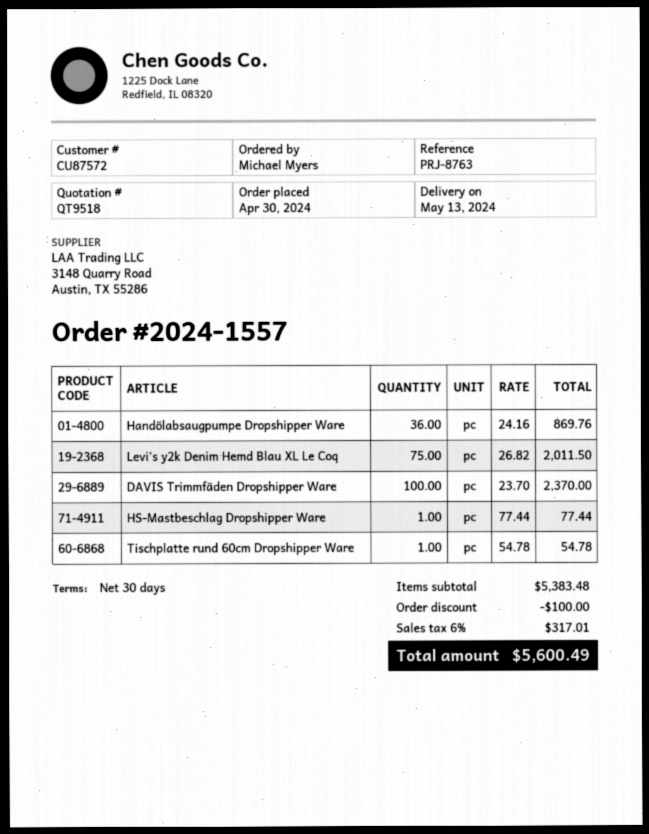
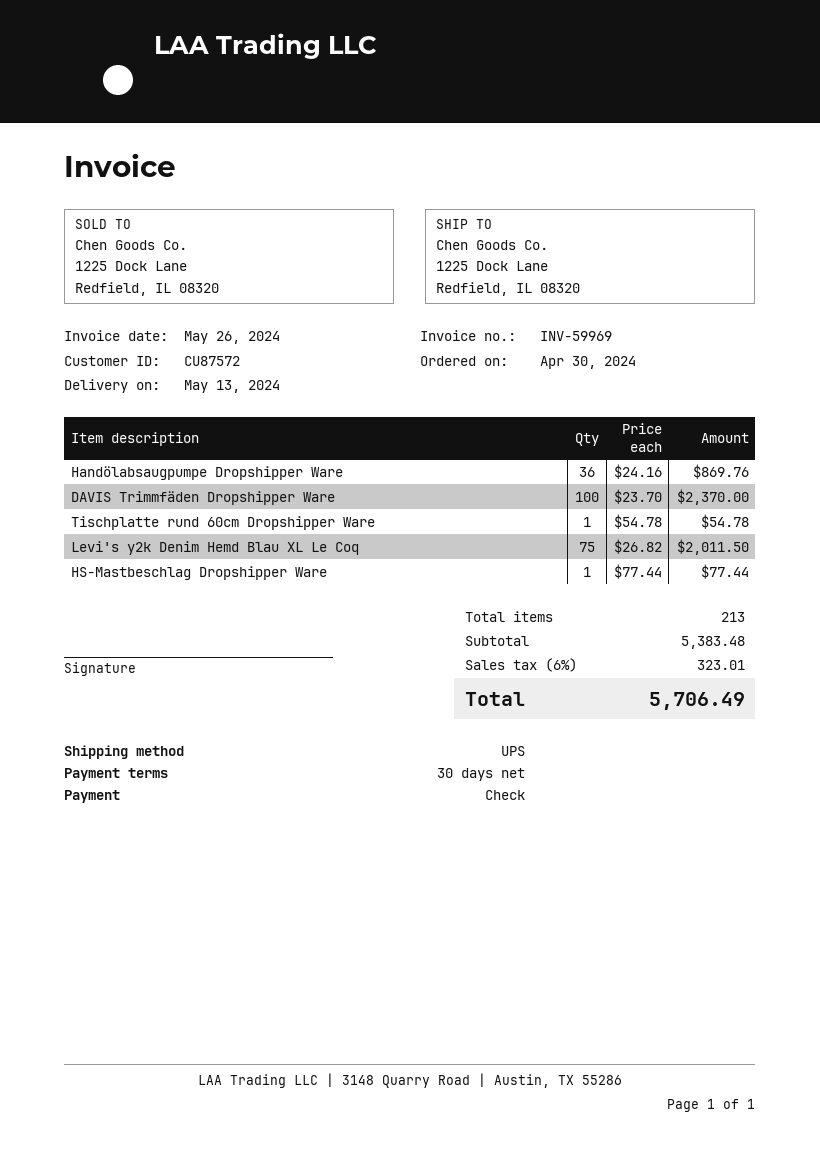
discount: 100.00 -> none
tax: 6% = 317.01 -> 6% = 323.01
total: 5600.49 -> 5706.49

